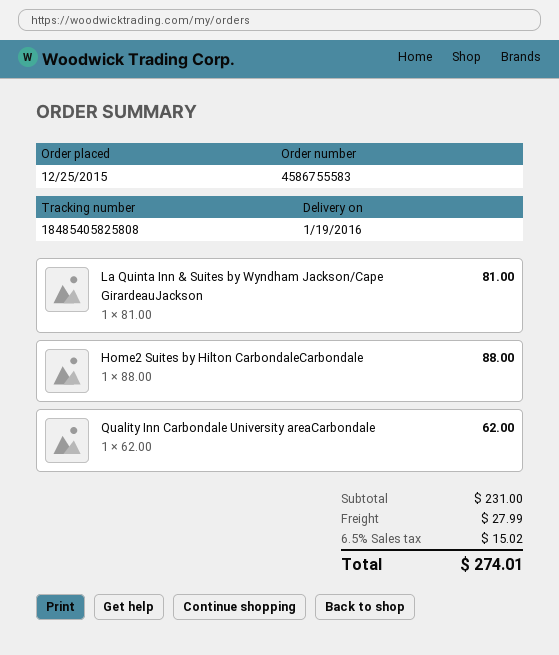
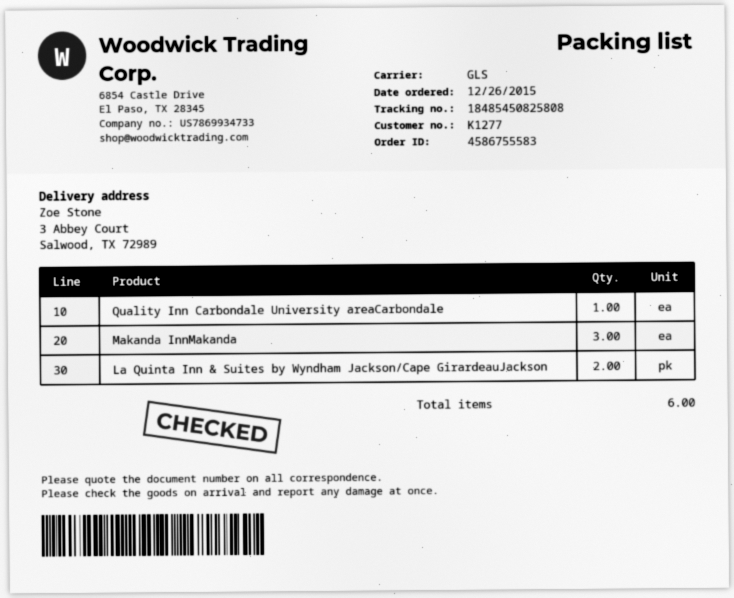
order date: 2015-12-25 -> 2015-12-26
tracking number: 18485405825808 -> 18485450825808
La Quinta Inn & Suites by Wyndham Jackson/Cape GirardeauJackson: 1 -> 2
Home2 Suites by Hilton CarbondaleCarbondale: 1 -> none
Makanda InnMakanda: none -> 3

